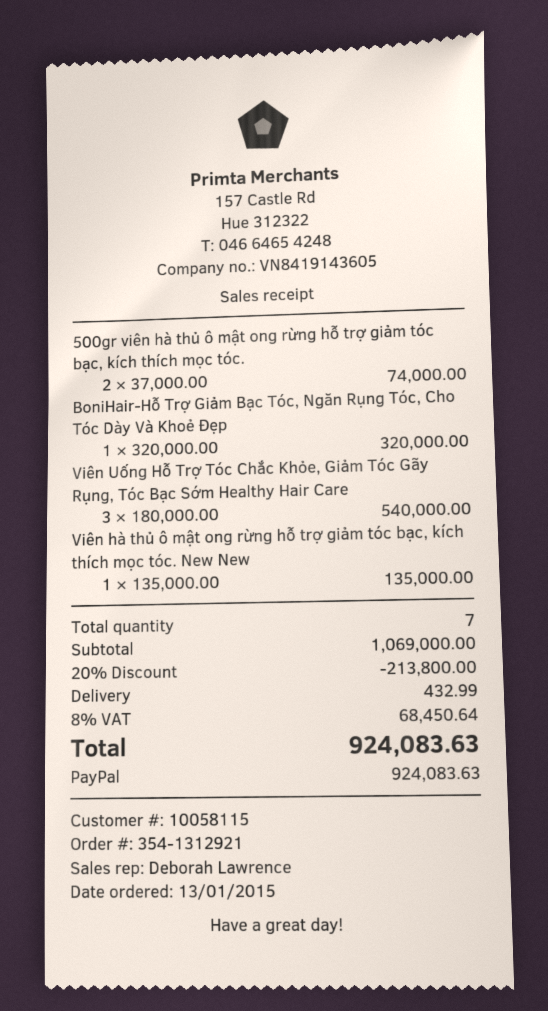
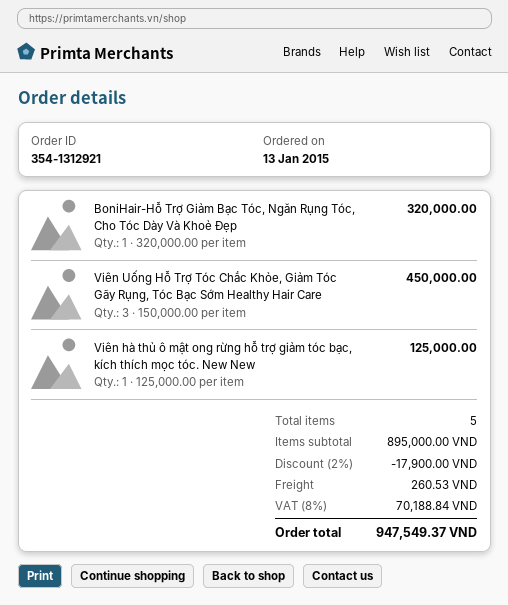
500gr viên hà thủ ô mật ong rừng hỗ trợ giảm tóc bạc, kích thích mọc tóc.: 2 x 37000.00 = 74000.00 -> none
Viên Uống Hỗ Trợ Tóc Chắc Khỏe, Giảm Tóc Gãy Rụng, Tóc Bạc Sớm Healthy Hair Care: 3 x 180000.00 = 540000.00 -> 3 x 150000.00 = 450000.00
Viên hà thủ ô mật ong rừng hỗ trợ giảm tóc bạc, kích thích mọc tóc. New New: 1 x 135000.00 = 135000.00 -> 1 x 125000.00 = 125000.00
total quantity: 7 -> 5
subtotal: 1069000.00 -> 895000.00
discount: 20% = 213800.00 -> 2% = 17900.00
shipping: 432.99 -> 260.53
tax: 8% = 68450.64 -> 8% = 70188.84
total: 924083.63 -> 947549.37

